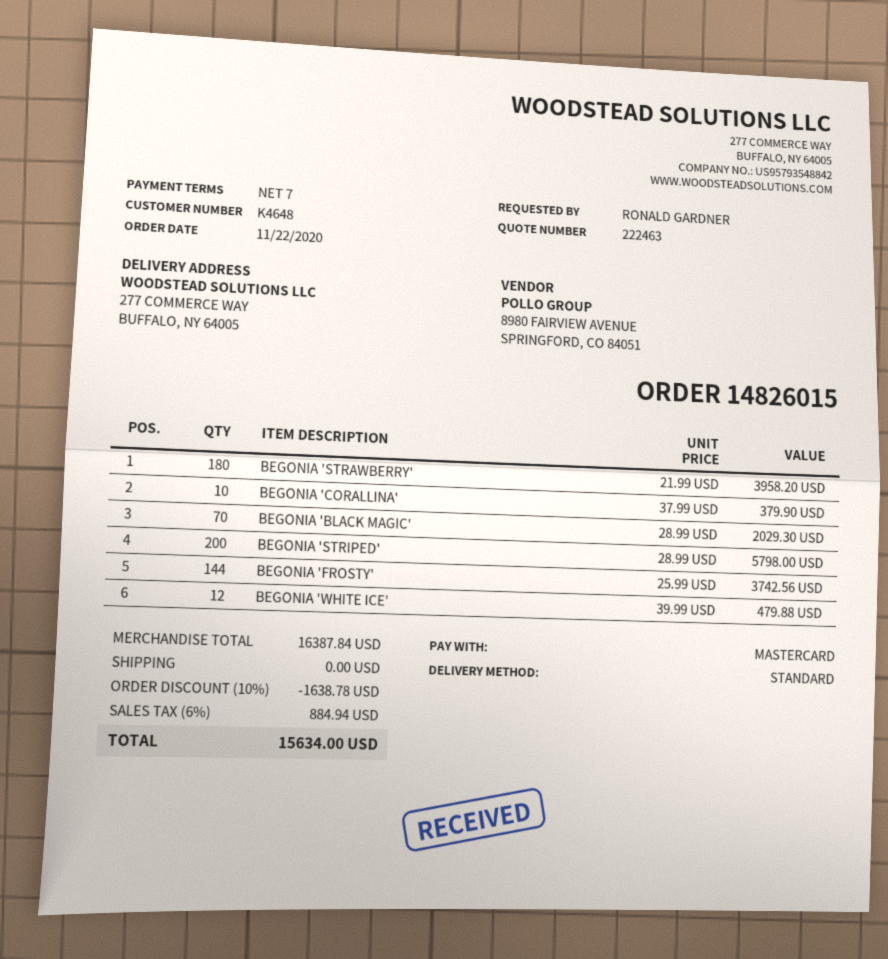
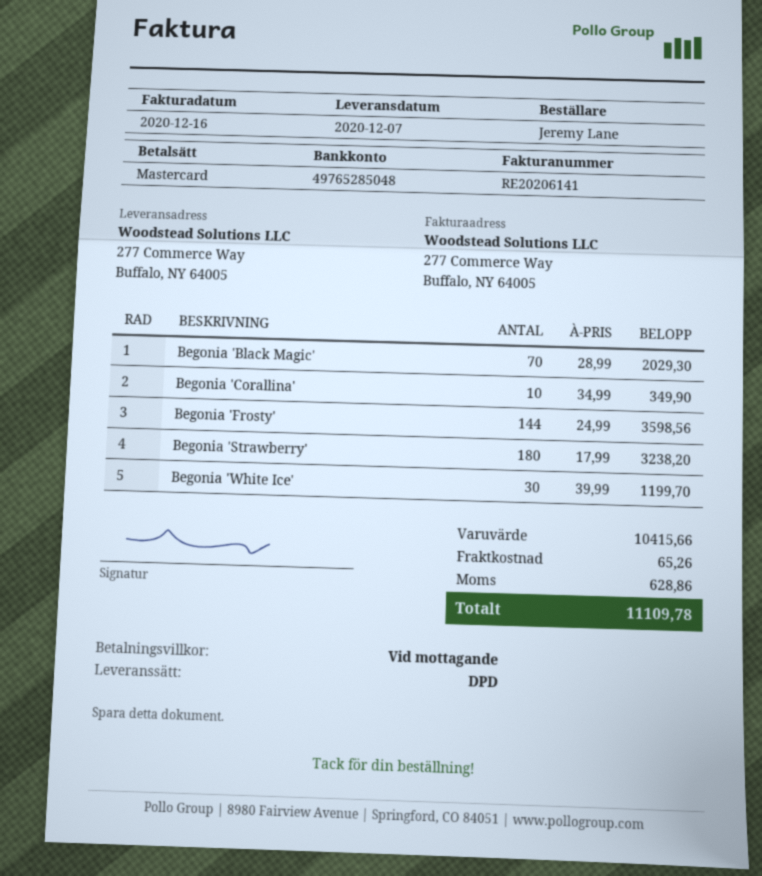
payment terms: 7 days -> on receipt
ordered by: RONALD GARDNER -> Jeremy Lane
shipping method: standard -> DPD
BEGONIA 'STRAWBERRY': 180 x 21.99 = 3958.20 -> 180 x 17.99 = 3238.20
BEGONIA 'CORALLINA': 10 x 37.99 = 379.90 -> 10 x 34.99 = 349.90
BEGONIA 'STRIPED': 200 x 28.99 = 5798.00 -> none
BEGONIA 'FROSTY': 144 x 25.99 = 3742.56 -> 144 x 24.99 = 3598.56
BEGONIA 'WHITE ICE': 12 x 39.99 = 479.88 -> 30 x 39.99 = 1199.70
subtotal: 16387.84 -> 10415.66
discount: 10% = 1638.78 -> none
shipping: 0.00 -> 65.26
tax: 884.94 -> 628.86
total: 15634.00 -> 11109.78

